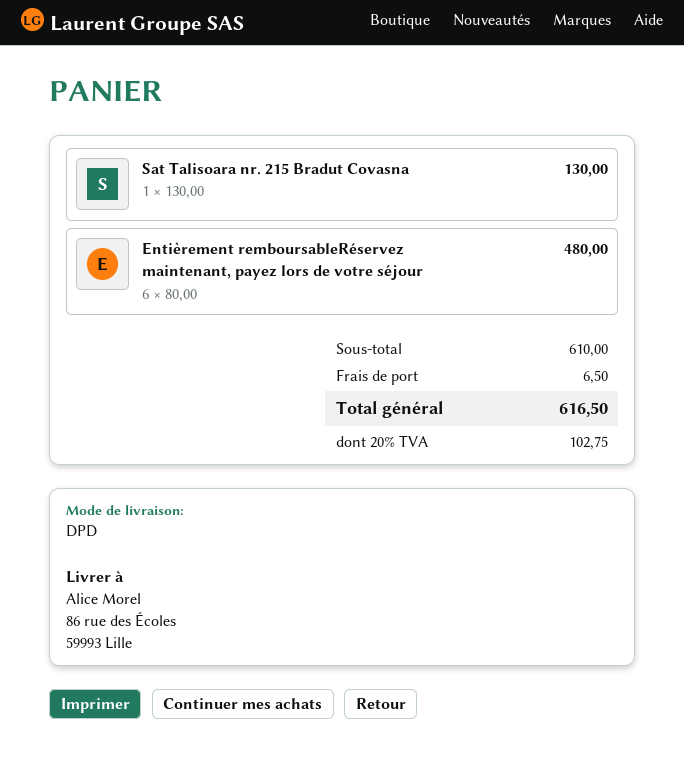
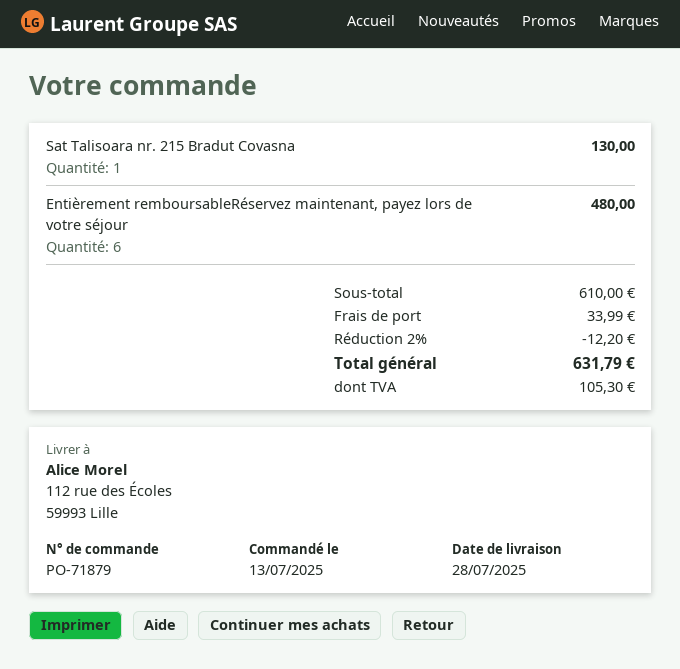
ship to: 86 rue des Écoles, 59993 Lille -> 112 rue des Écoles, 59993 Lille
discount: none -> 2% = 12.20
shipping: 6.50 -> 33.99
tax: 102.75 -> 105.30
total: 616.50 -> 631.79

